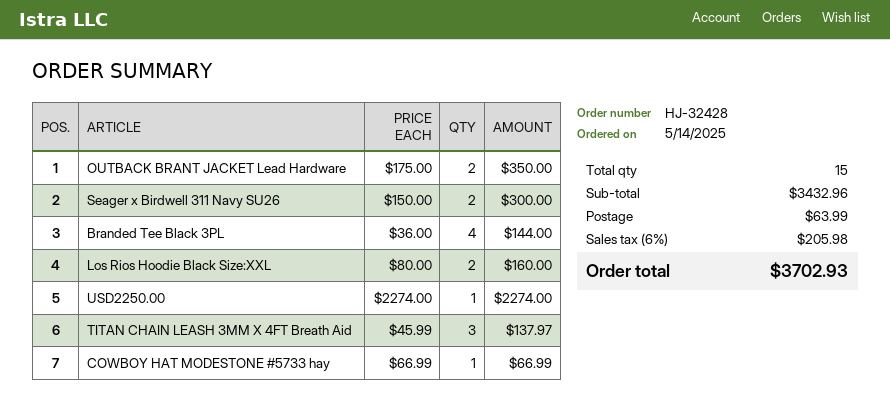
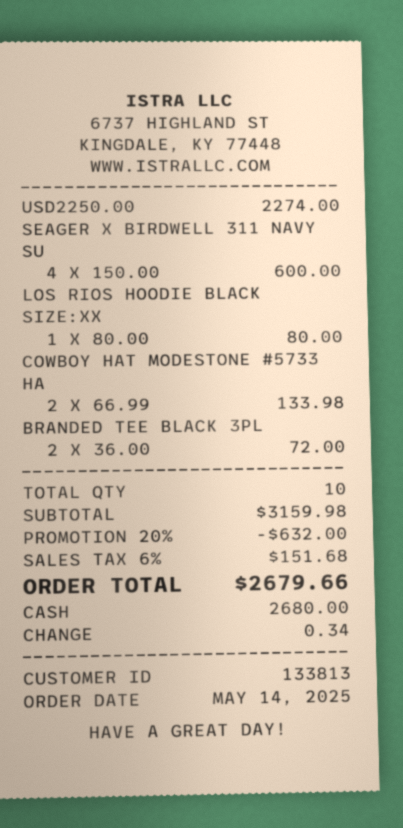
OUTBACK BRANT JACKET Lead Hardware: 2 x 175.00 = 350.00 -> none
Seager x Birdwell 311 Navy SU26: 2 x 150.00 = 300.00 -> 4 x 150.00 = 600.00
Branded Tee Black 3PL: 4 x 36.00 = 144.00 -> 2 x 36.00 = 72.00
Los Rios Hoodie Black Size:XXL: 2 x 80.00 = 160.00 -> 1 x 80.00 = 80.00
TITAN CHAIN LEASH 3MM X 4FT Breath Aid: 3 x 45.99 = 137.97 -> none
COWBOY HAT MODESTONE #5733 hay: 1 x 66.99 = 66.99 -> 2 x 66.99 = 133.98
total quantity: 15 -> 10
subtotal: 3432.96 -> 3159.98
discount: none -> 20% = 632.00
shipping: 63.99 -> none
tax: 6% = 205.98 -> 6% = 151.68
total: 3702.93 -> 2679.66

